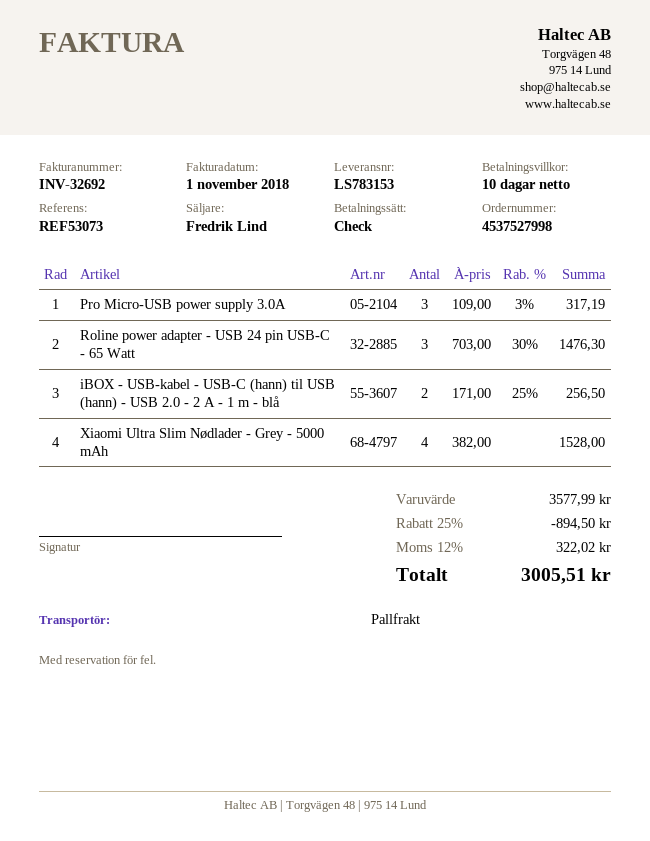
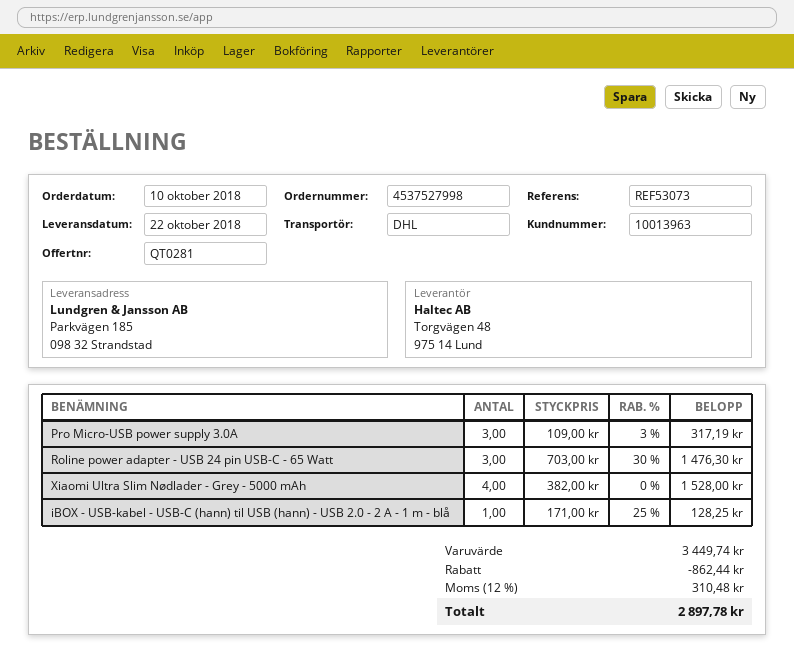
shipping method: pallet freight -> DHL
iBOX - USB-kabel - USB-C (hann) til USB (hann) - USB 2.0 - 2 A - 1 m - blå: 2 x 171.00 - 25% = 256.50 -> 1 x 171.00 - 25% = 128.25
subtotal: 3577.99 -> 3449.74
discount: 894.50 -> 862.44
tax: 12% = 322.02 -> 12% = 310.48
total: 3005.51 -> 2897.78

